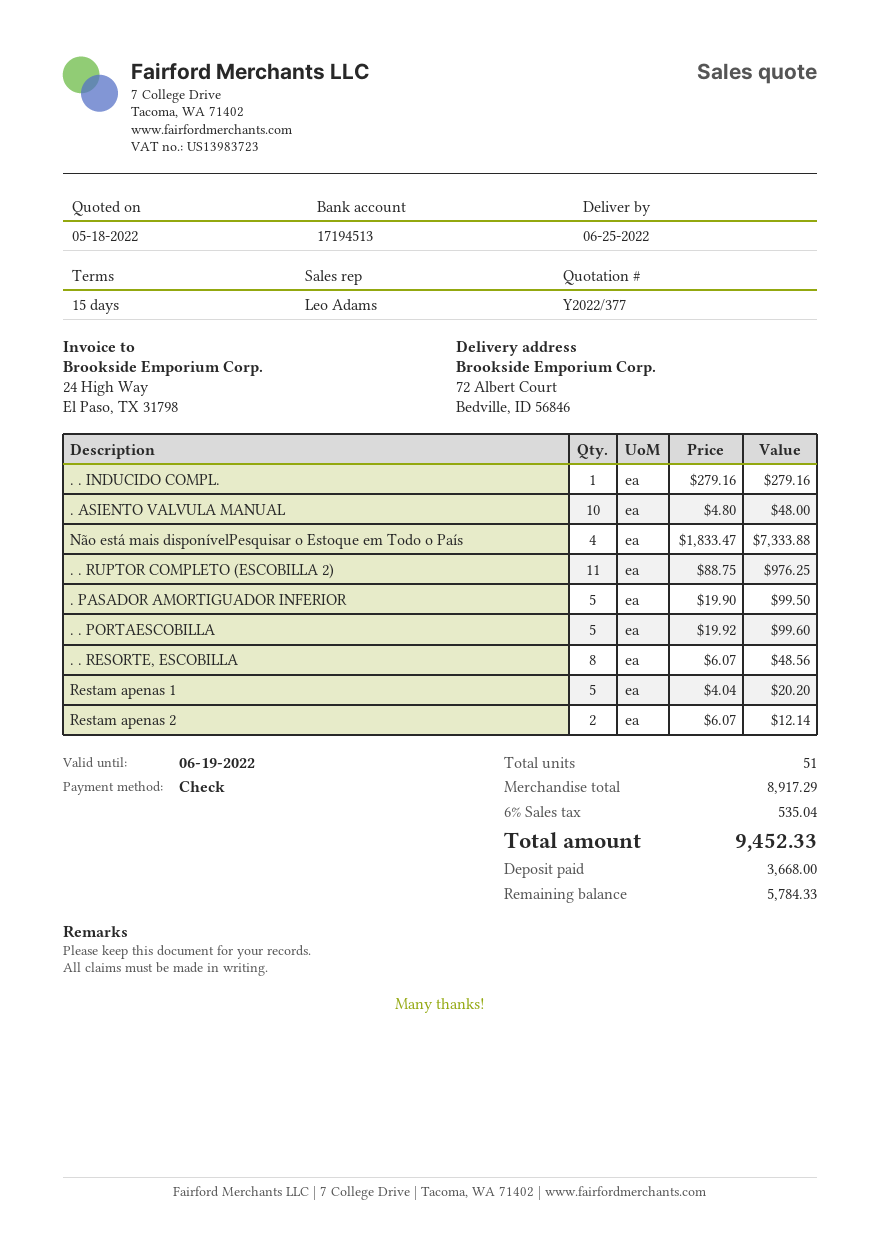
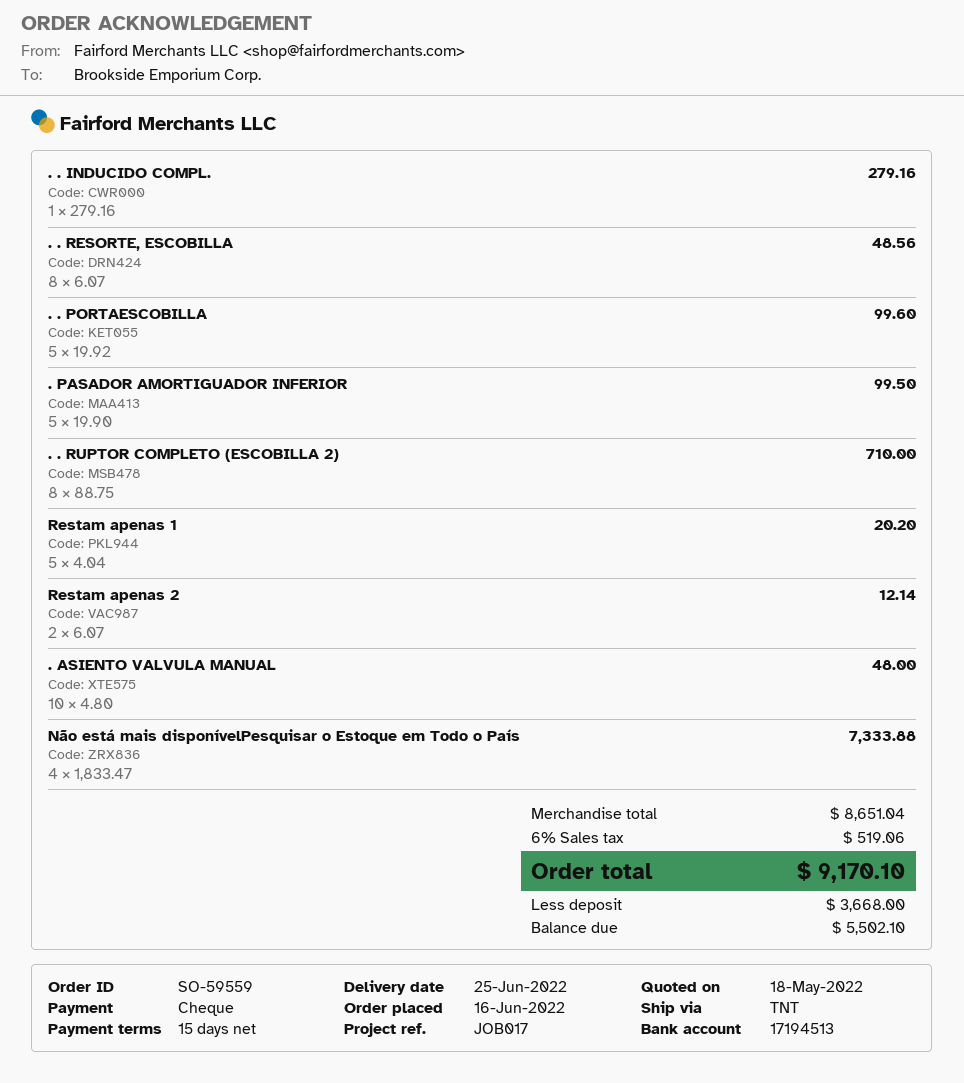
. . RUPTOR COMPLETO (ESCOBILLA 2): 11 x 88.75 = 976.25 -> 8 x 88.75 = 710.00
subtotal: 8917.29 -> 8651.04
tax: 6% = 535.04 -> 6% = 519.06
total: 9452.33 -> 9170.10
balance: 5784.33 -> 5502.10

